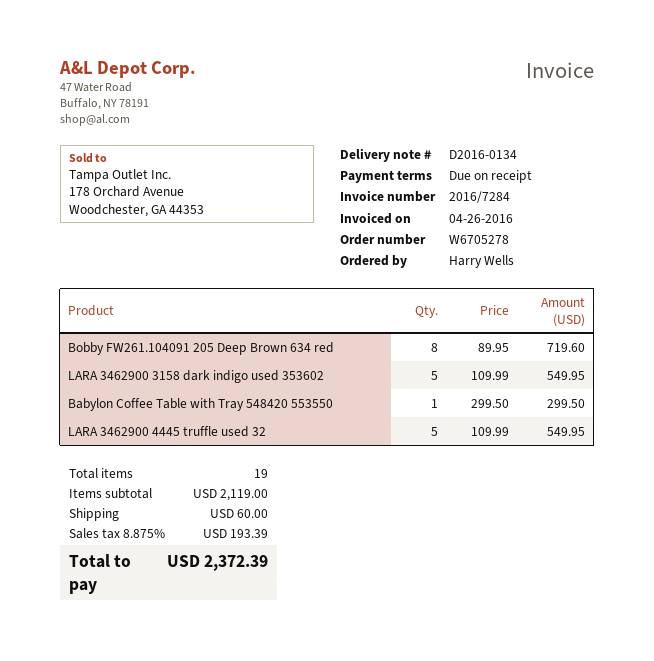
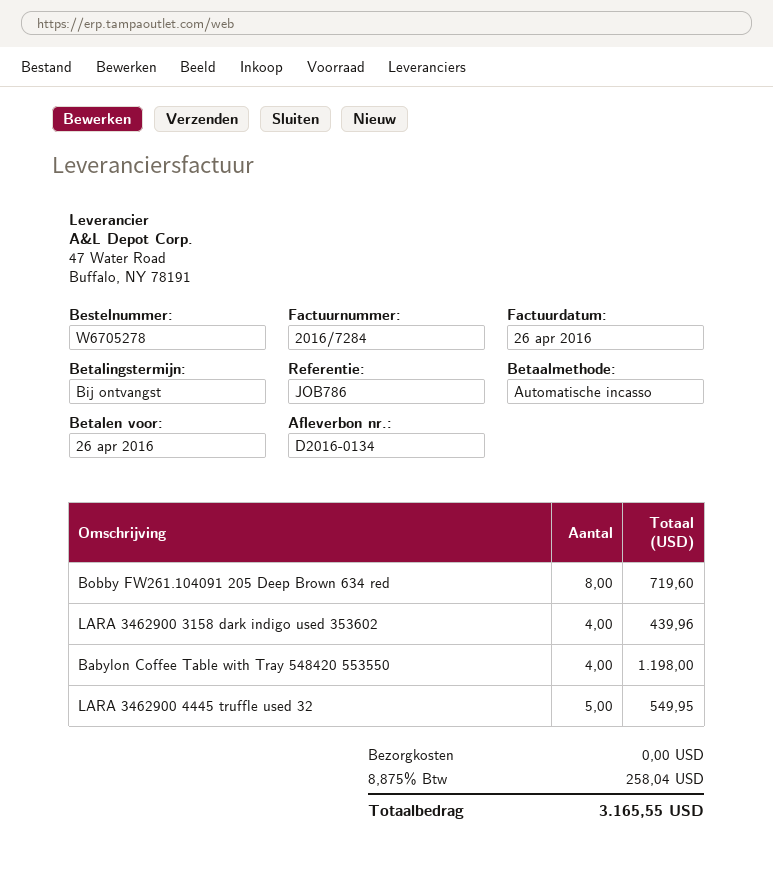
LARA 3462900 3158 dark indigo used 353602: 5 for 549.95 -> 4 for 439.96
Babylon Coffee Table with Tray 548420 553550: 1 for 299.50 -> 4 for 1198.00
shipping: 60.00 -> 0.00
tax: 8.875% = 193.39 -> 8.875% = 258.04
total: 2372.39 -> 3165.55

